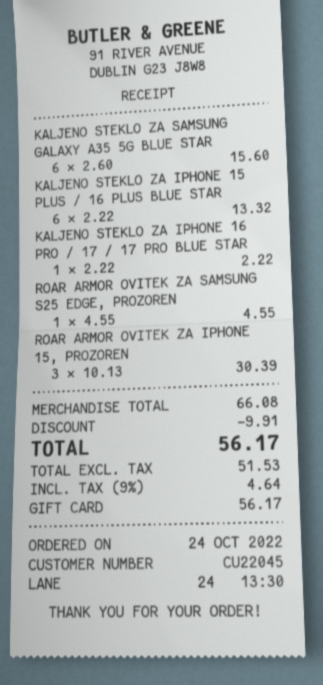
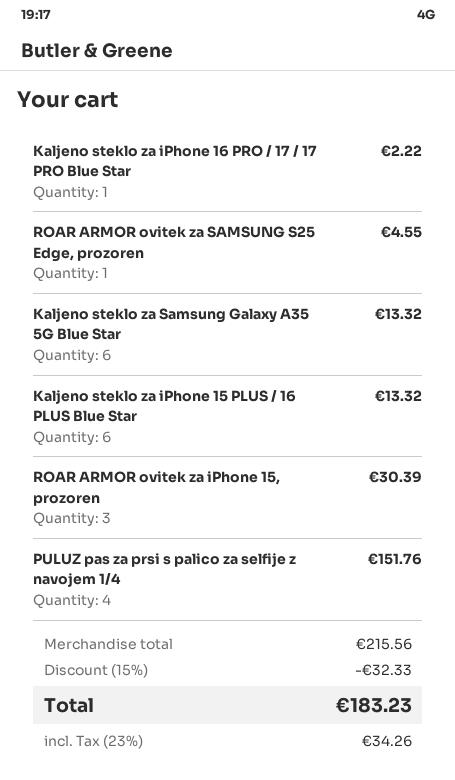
KALJENO STEKLO ZA SAMSUNG GALAXY A35 5G BLUE STAR: 6 for 15.60 -> 6 for 13.32
PULUZ pas za prsi s palico za selfije z navojem 1/4: none -> 4 for 151.76
subtotal: 66.08 -> 215.56
discount: 9.91 -> 32.33
tax: 9% = 4.64 -> 23% = 34.26
total: 56.17 -> 183.23

